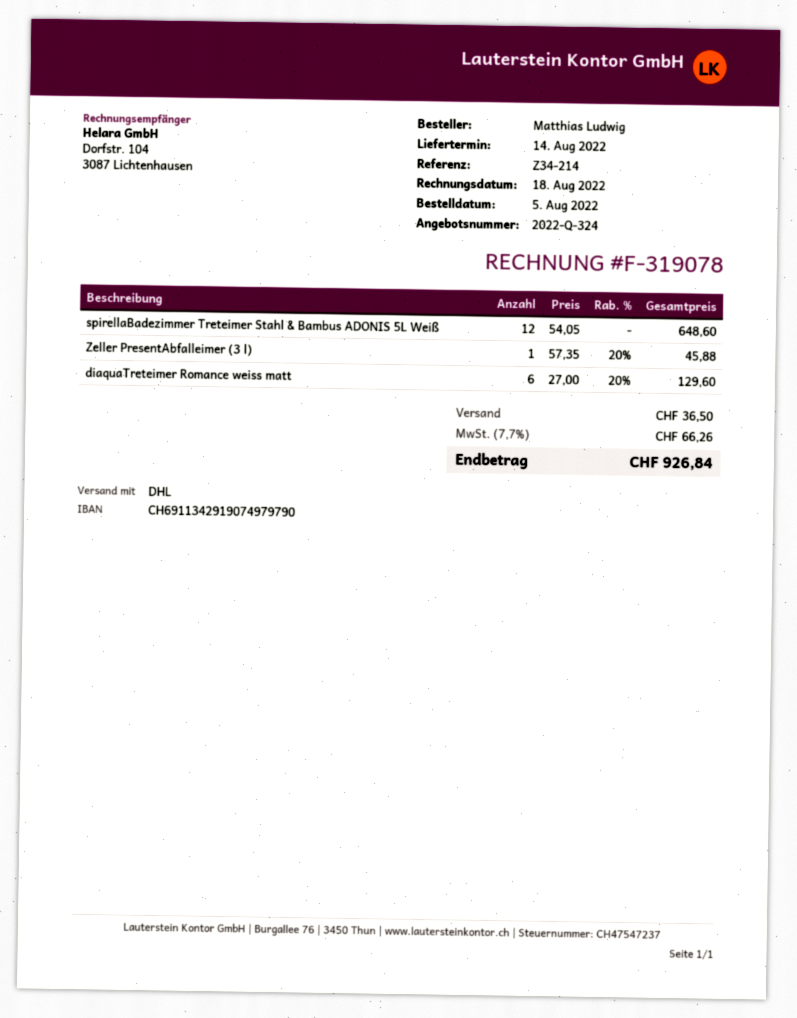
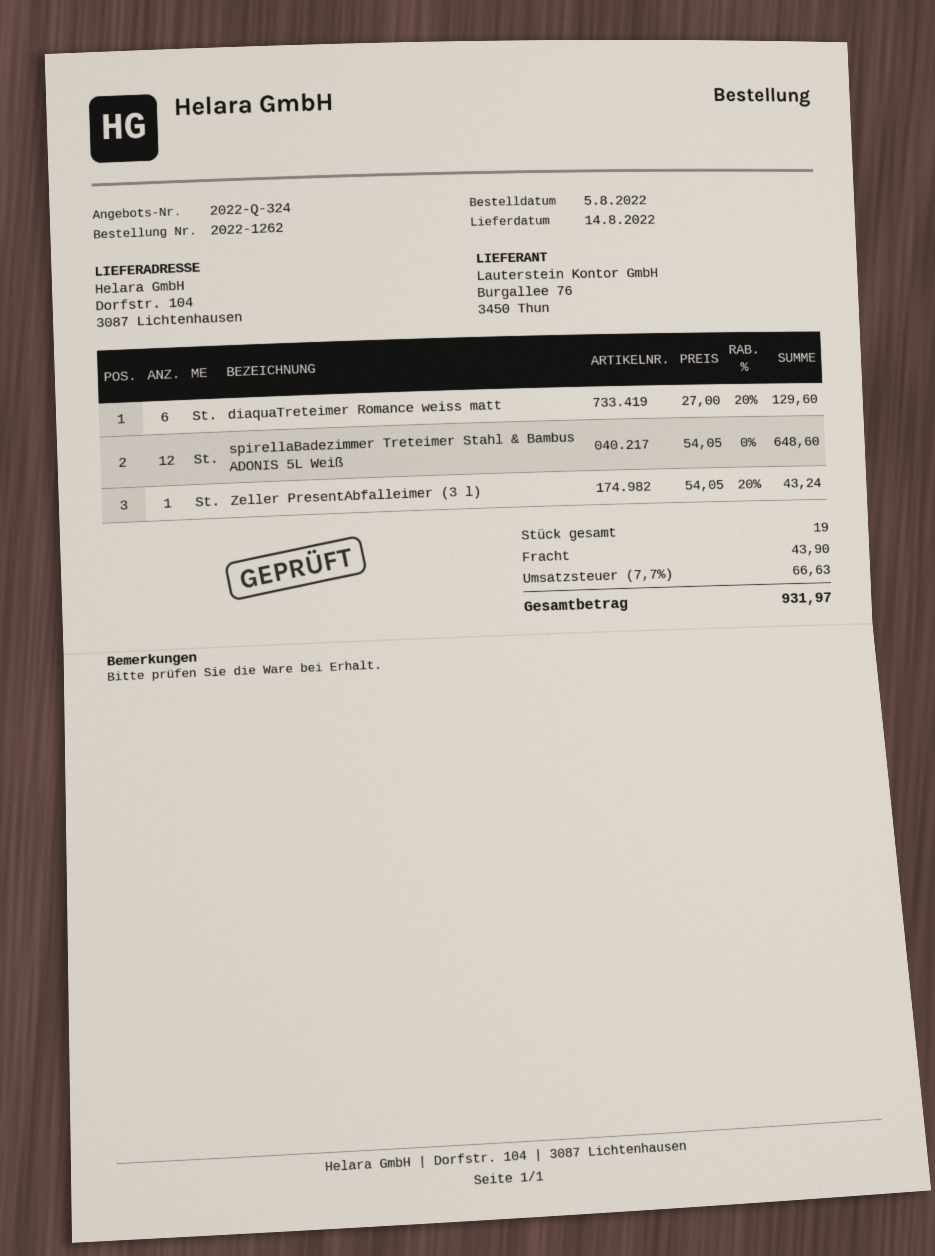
Zeller PresentAbfalleimer (3 l): 1 x 57.35 - 20% = 45.88 -> 1 x 54.05 - 20% = 43.24
shipping: 36.50 -> 43.90
tax: 7.7% = 66.26 -> 7.7% = 66.63
total: 926.84 -> 931.97

